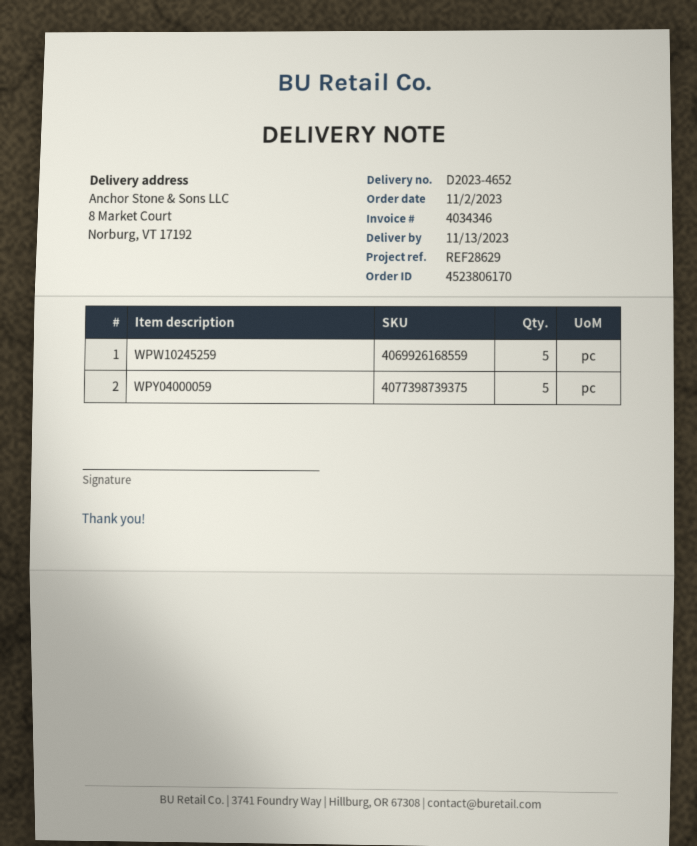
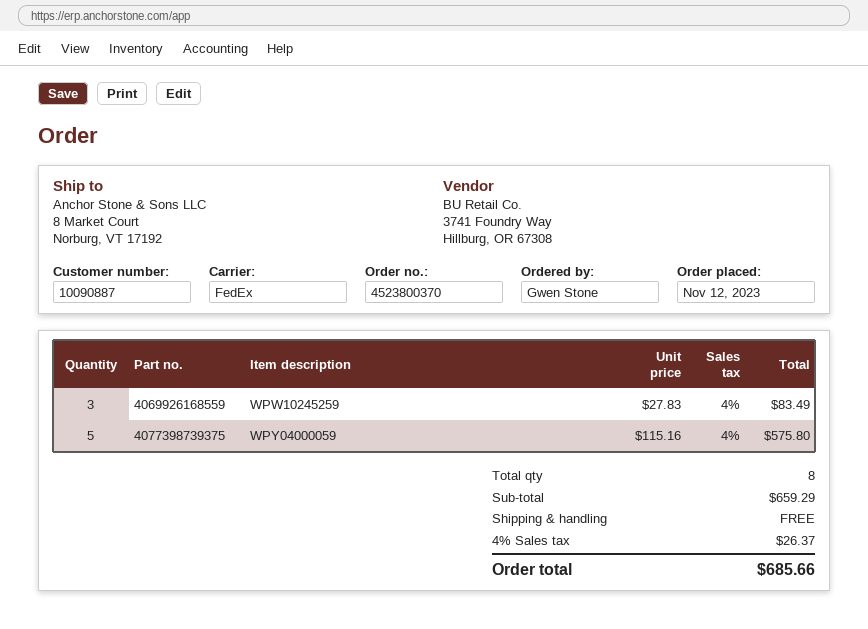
order number: 4523806170 -> 4523800370
order date: 2023-11-02 -> 2023-11-12
WPW10245259: 5 -> 3

